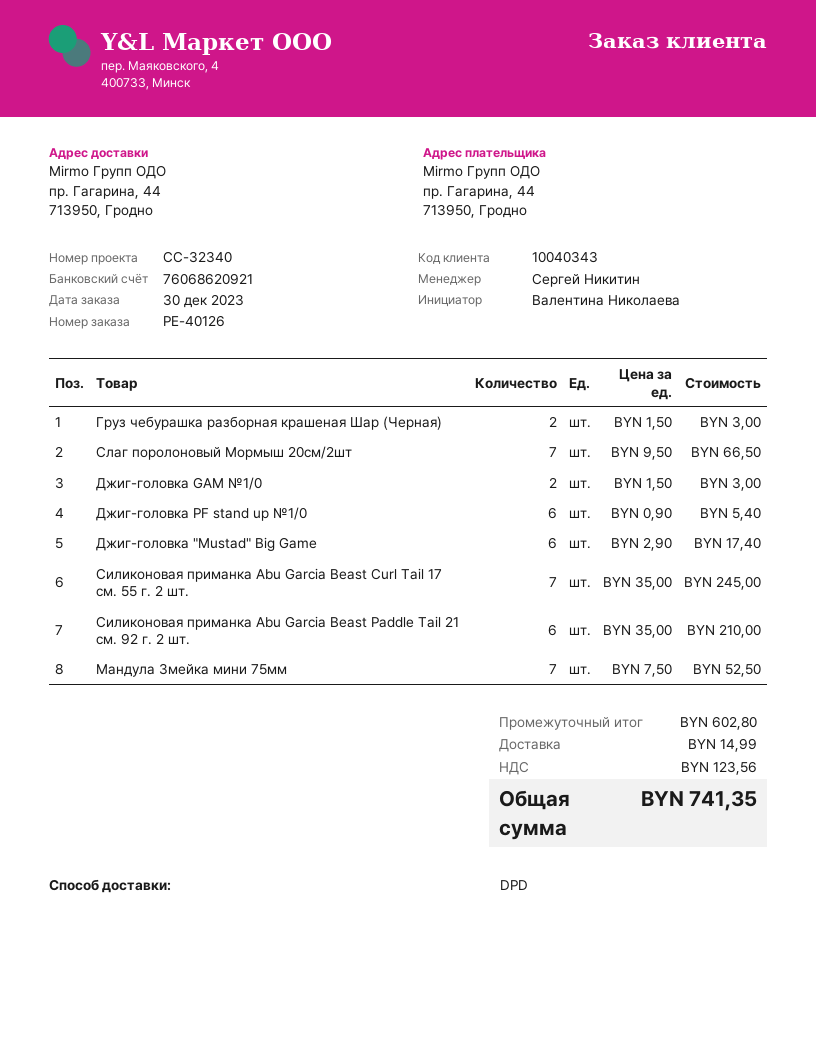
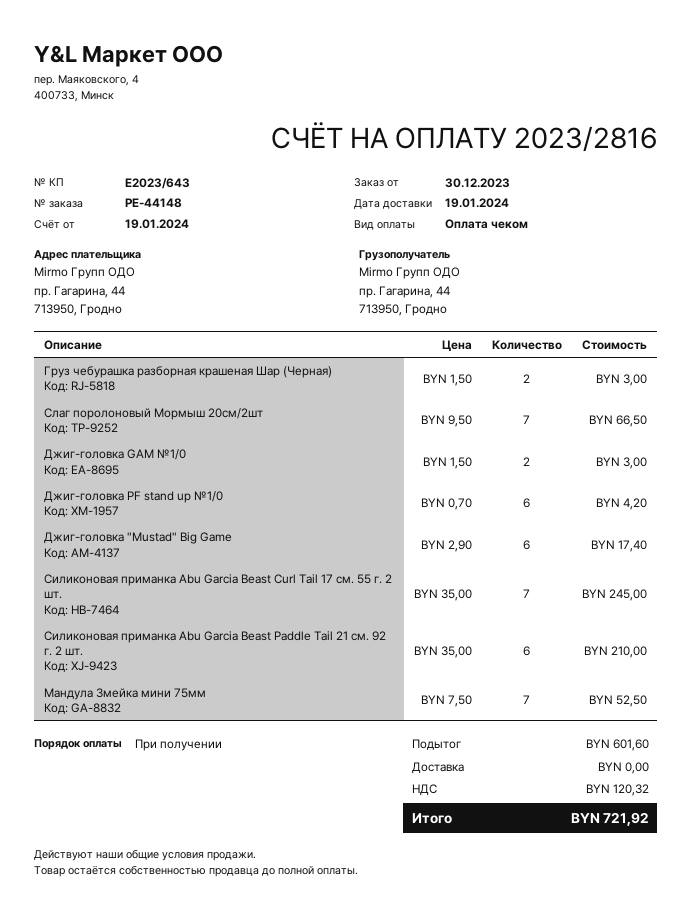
order number: PE-40126 -> PE-44148
Джиг-головка PF stand up №1/0: 6 x 0.90 = 5.40 -> 6 x 0.70 = 4.20
subtotal: 602.80 -> 601.60
shipping: 14.99 -> 0.00
tax: 123.56 -> 120.32
total: 741.35 -> 721.92

